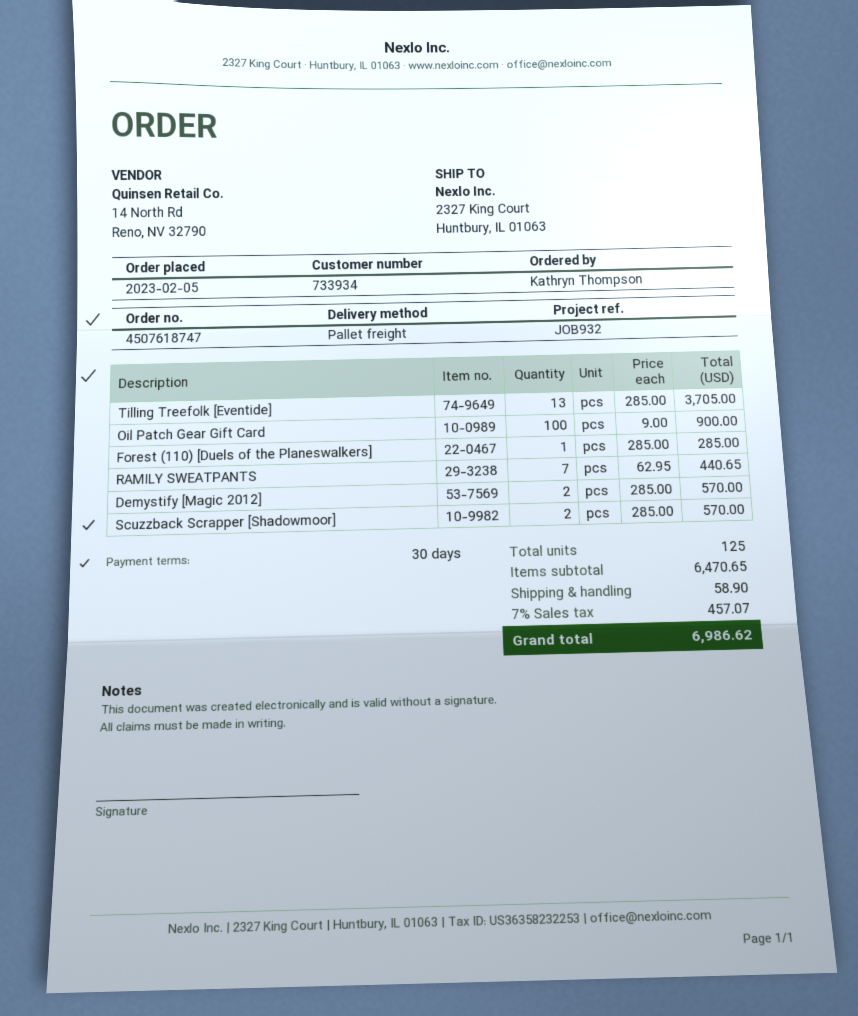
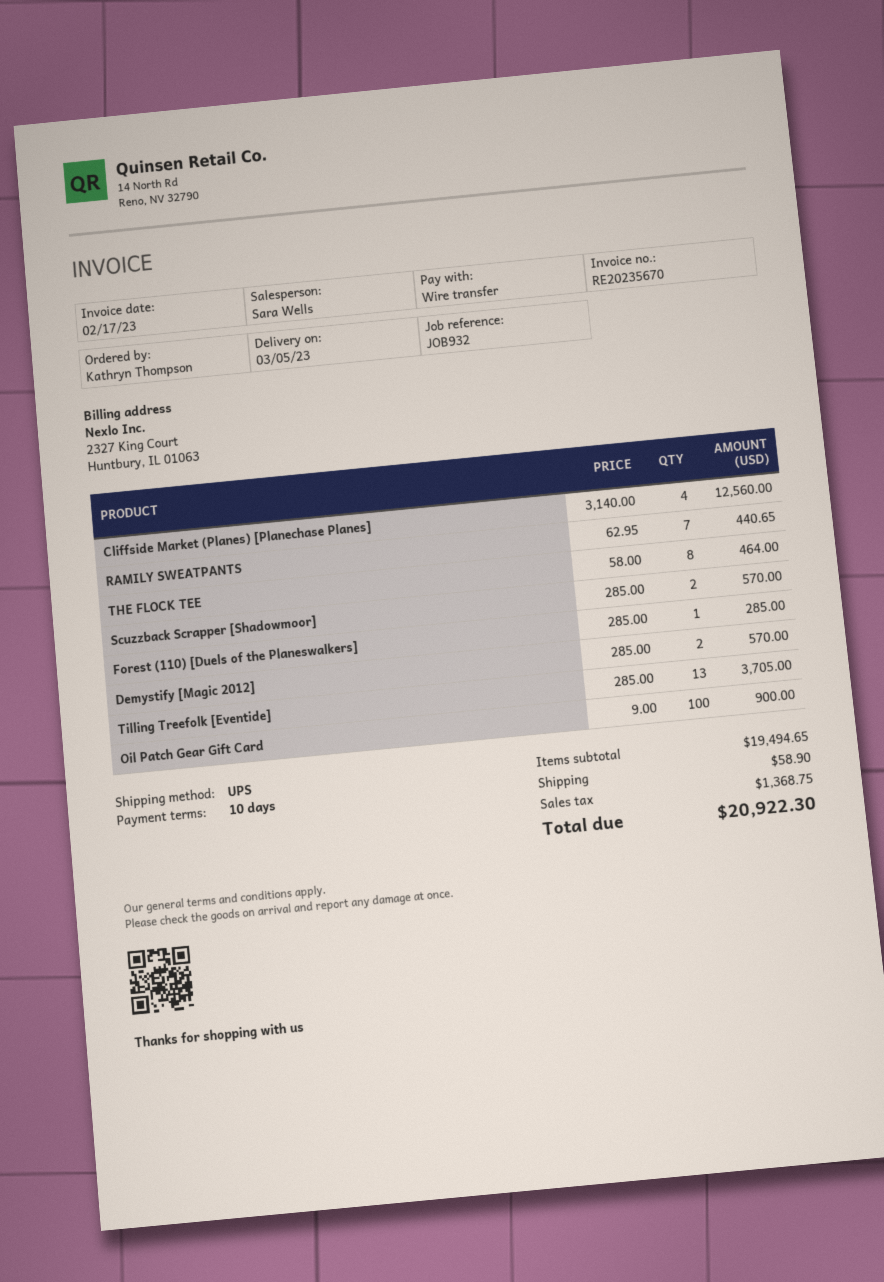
payment terms: 30 days -> 10 days
shipping method: pallet freight -> UPS
Cliffside Market (Planes) [Planechase Planes]: none -> 4 x 3140.00 = 12560.00
THE FLOCK TEE: none -> 8 x 58.00 = 464.00
subtotal: 6470.65 -> 19494.65
tax: 457.07 -> 1368.75
total: 6986.62 -> 20922.30

